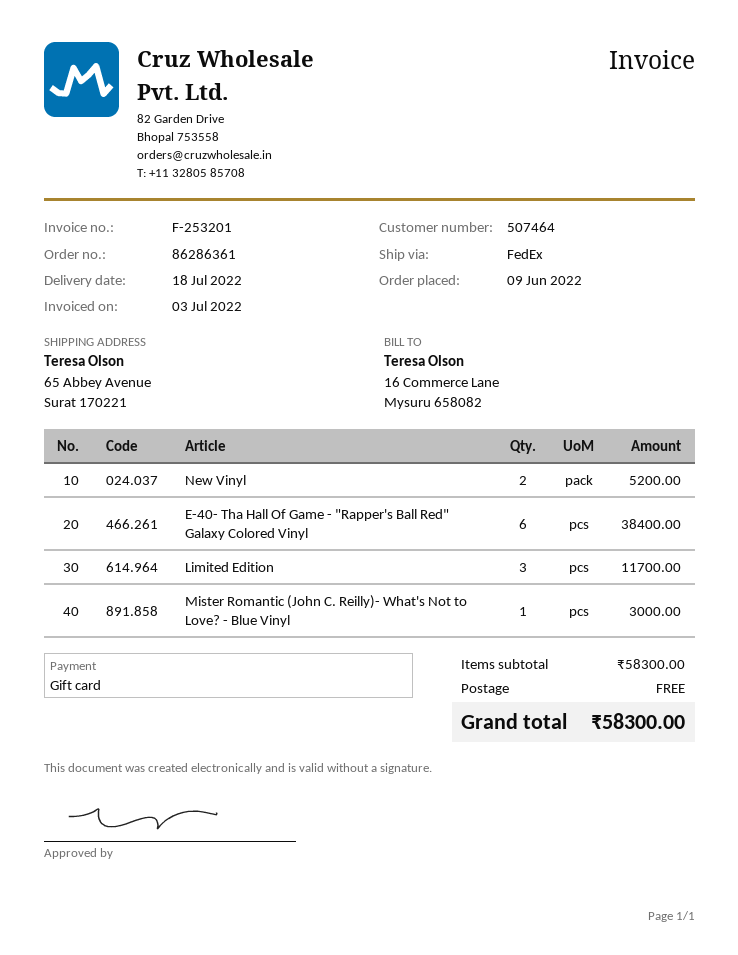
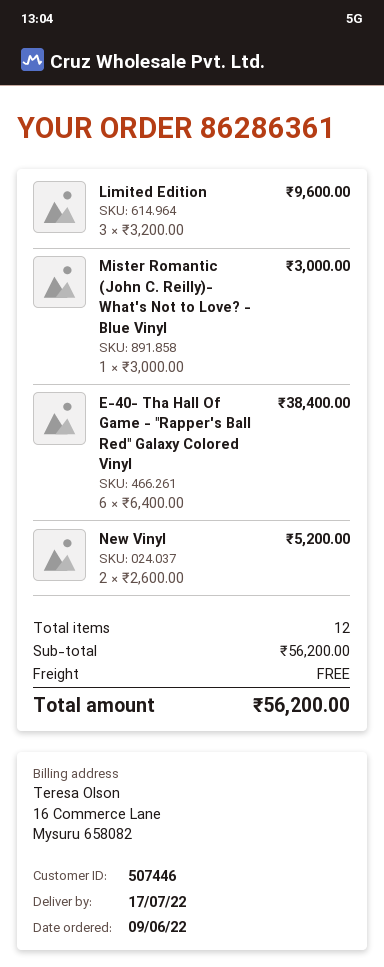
delivery date: 2022-07-18 -> 2022-07-17
customer number: 507464 -> 507446
Limited Edition: 3 for 11700.00 -> 3 for 9600.00
subtotal: 58300.00 -> 56200.00
total: 58300.00 -> 56200.00

